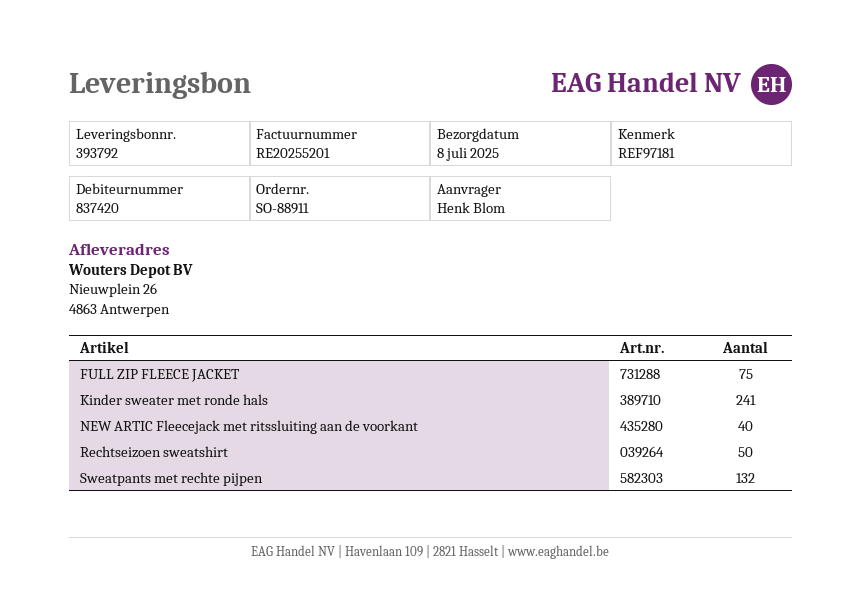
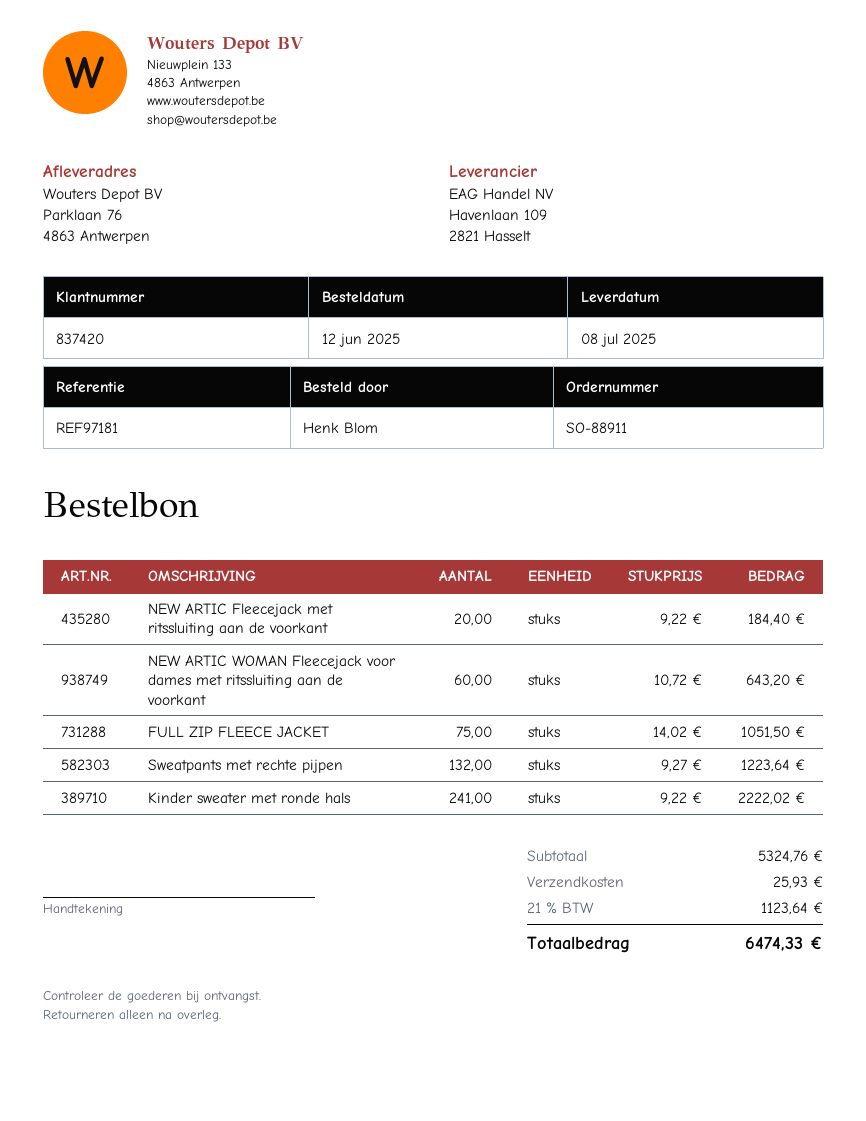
ship to: Nieuwplein 26, 4863 Antwerpen -> Parklaan 76, 4863 Antwerpen
NEW ARTIC Fleecejack met ritssluiting aan de voorkant: 40 -> 20
Rechtseizoen sweatshirt: 50 -> none
NEW ARTIC WOMAN Fleecejack voor dames met ritssluiting aan de voorkant: none -> 60

